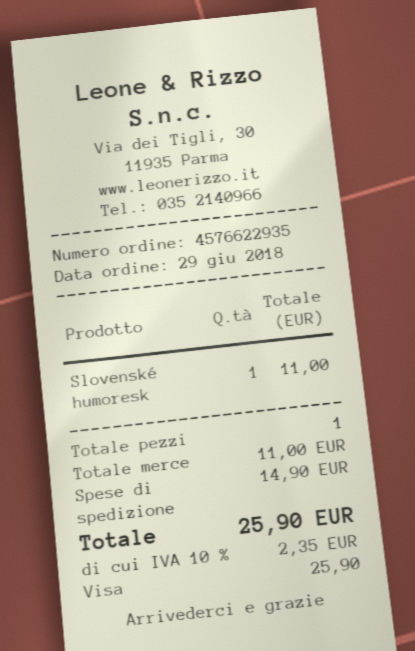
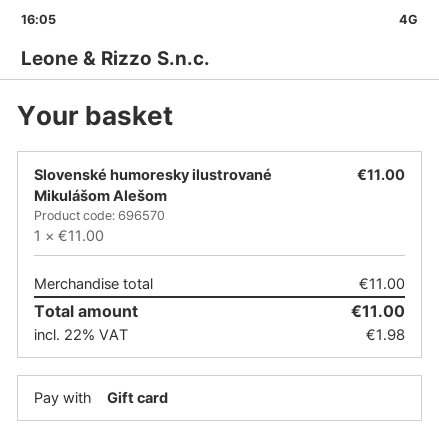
payment method: Visa -> gift card
shipping: 14.90 -> none
tax: 10% = 2.35 -> 22% = 1.98
total: 25.90 -> 11.00

